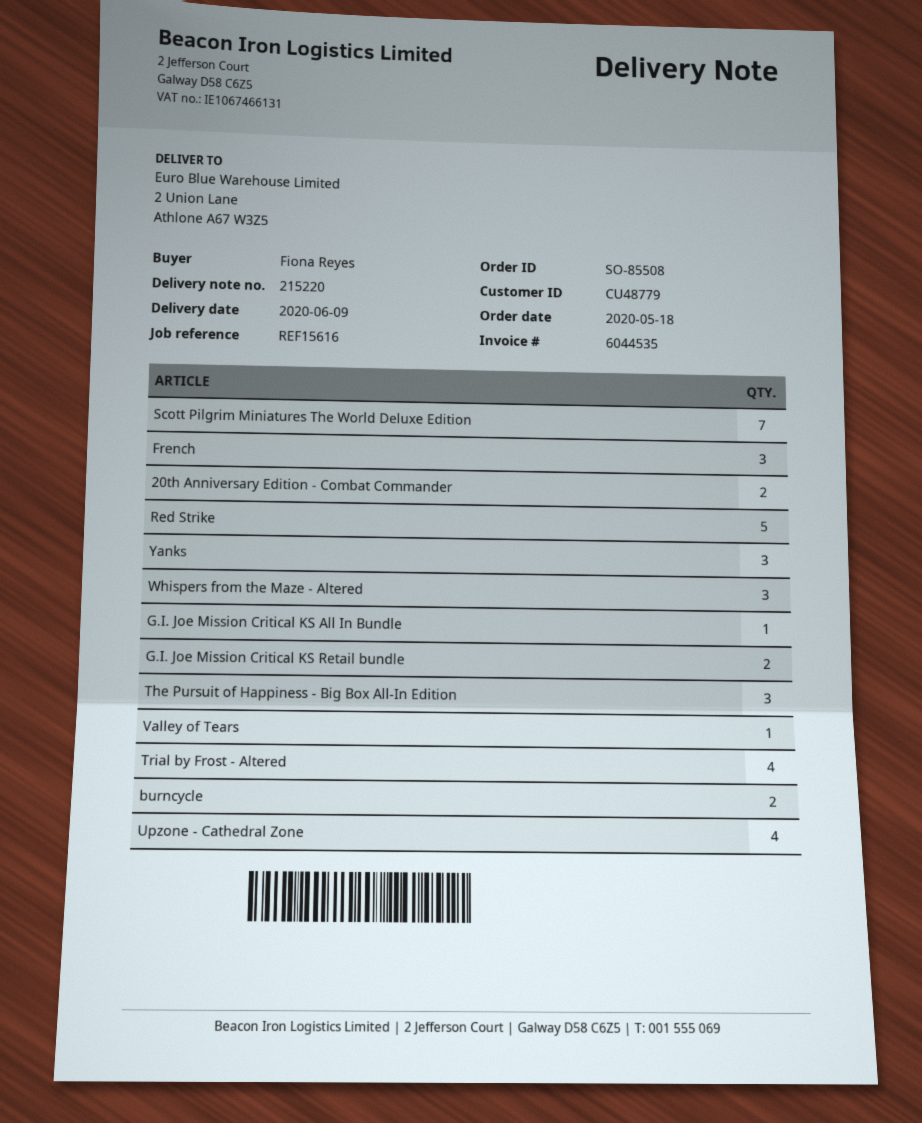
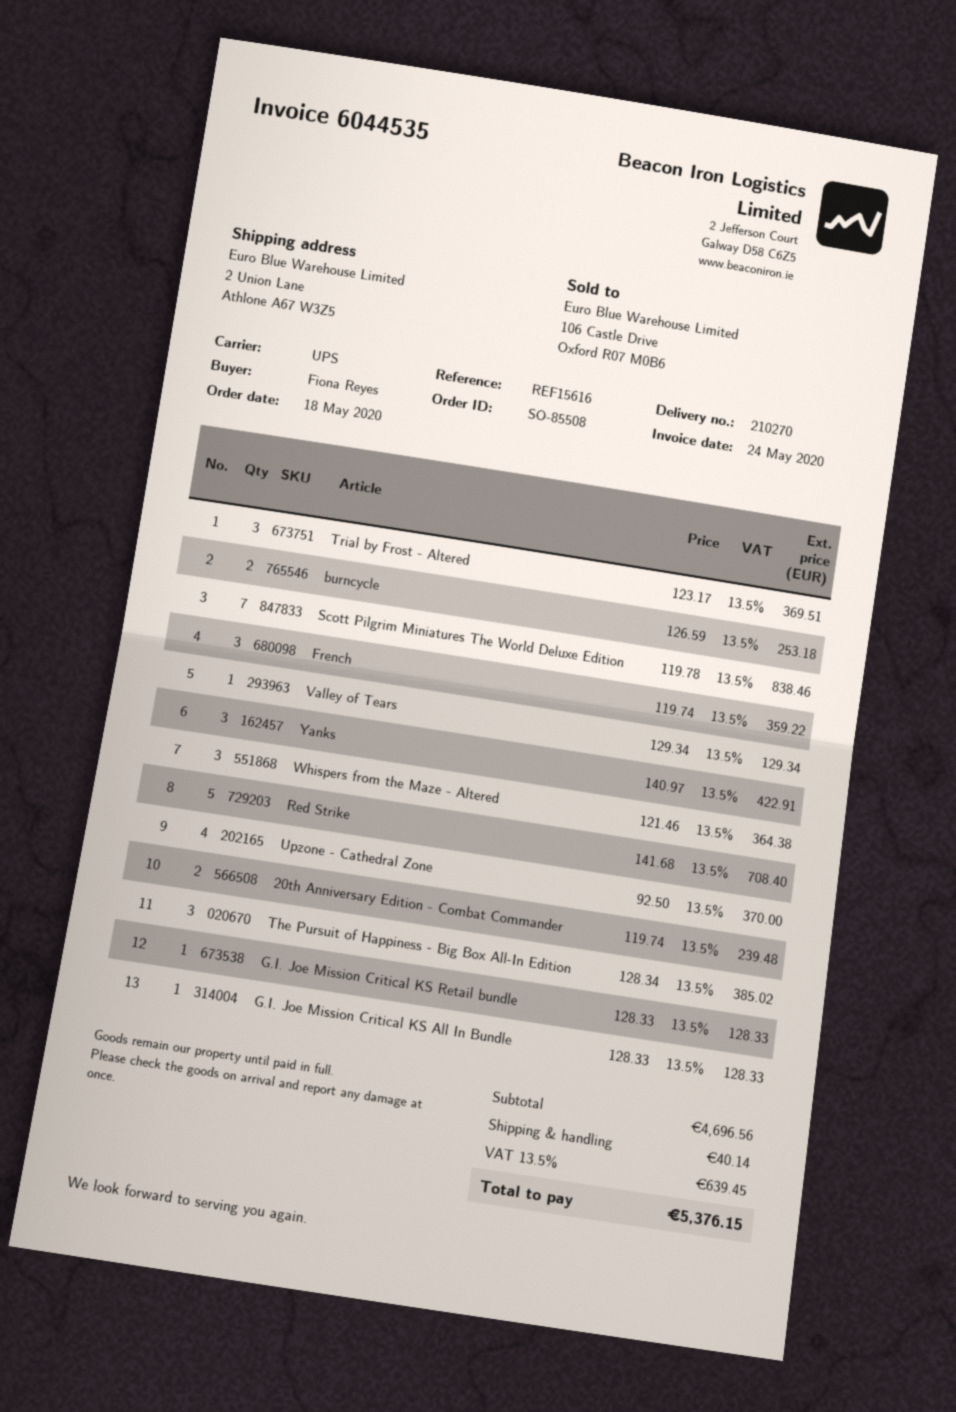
delivery note number: 215220 -> 210270
G.I. Joe Mission Critical KS Retail bundle: 2 -> 1
Trial by Frost - Altered: 4 -> 3

